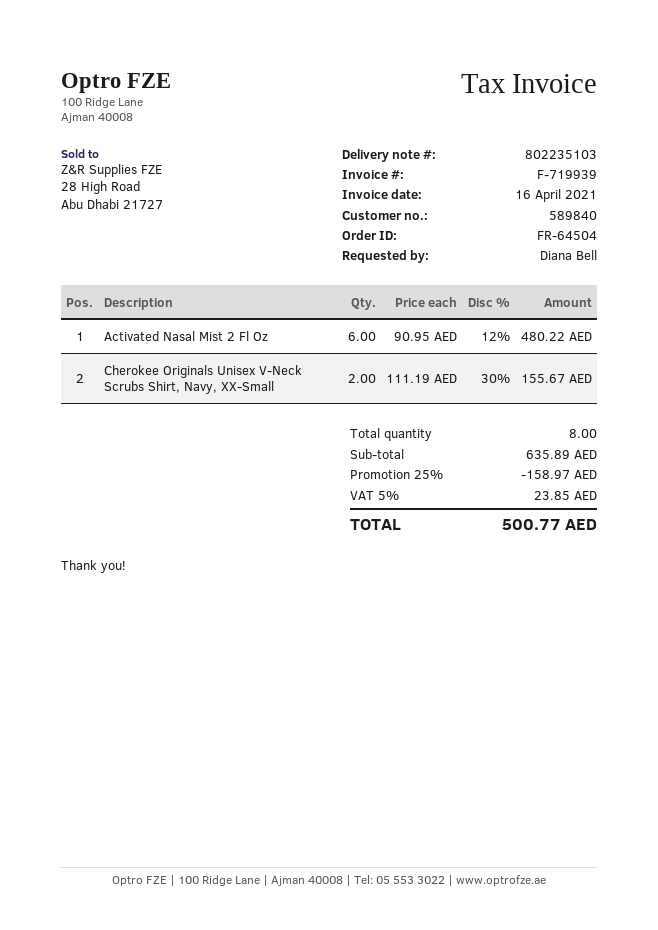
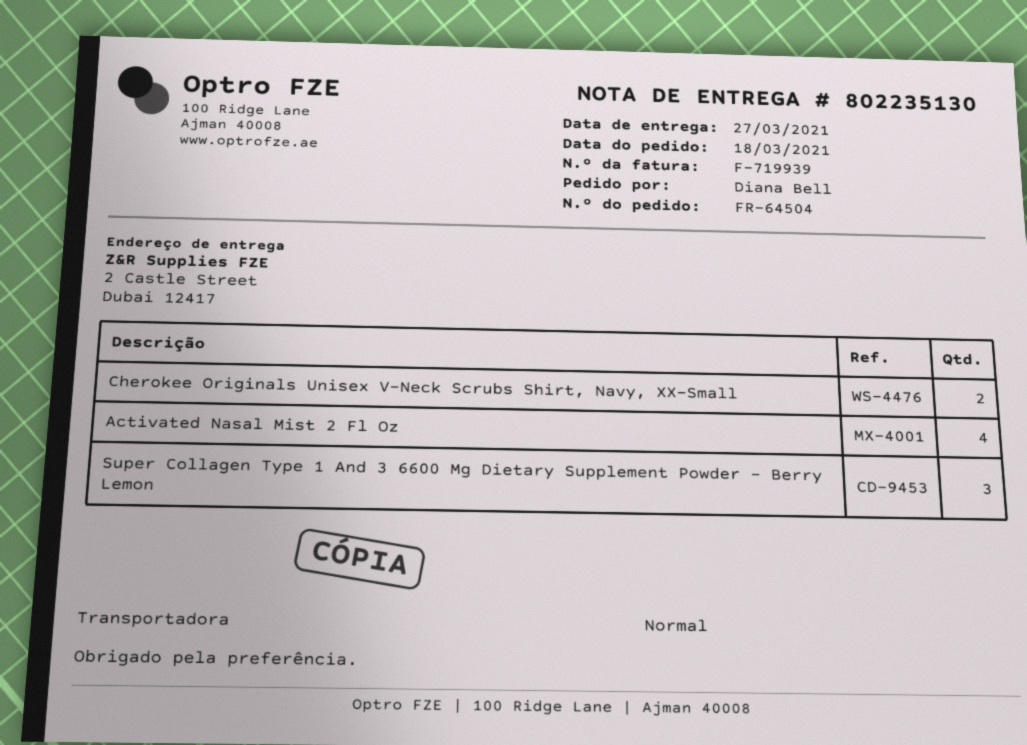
delivery note number: 802235103 -> 802235130
Activated Nasal Mist 2 Fl Oz: 6 -> 4
Super Collagen Type 1 And 3 6600 Mg Dietary Supplement Powder - Berry Lemon: none -> 3

